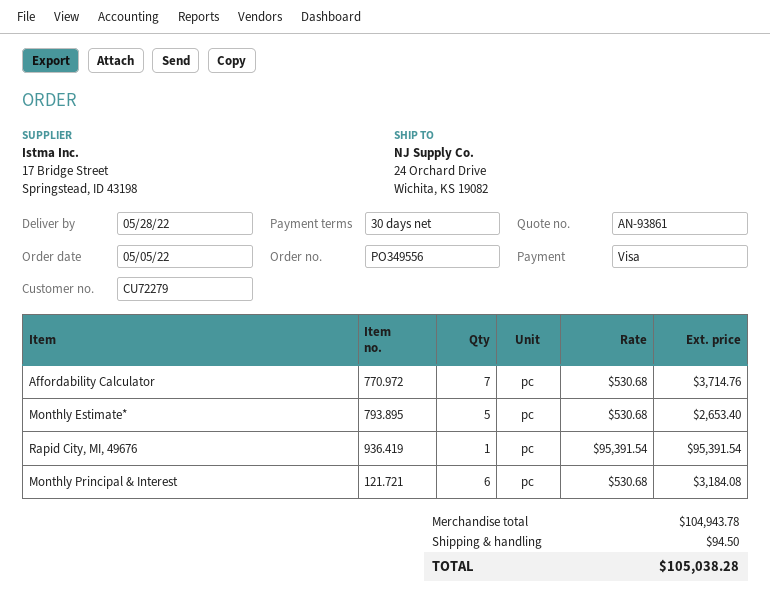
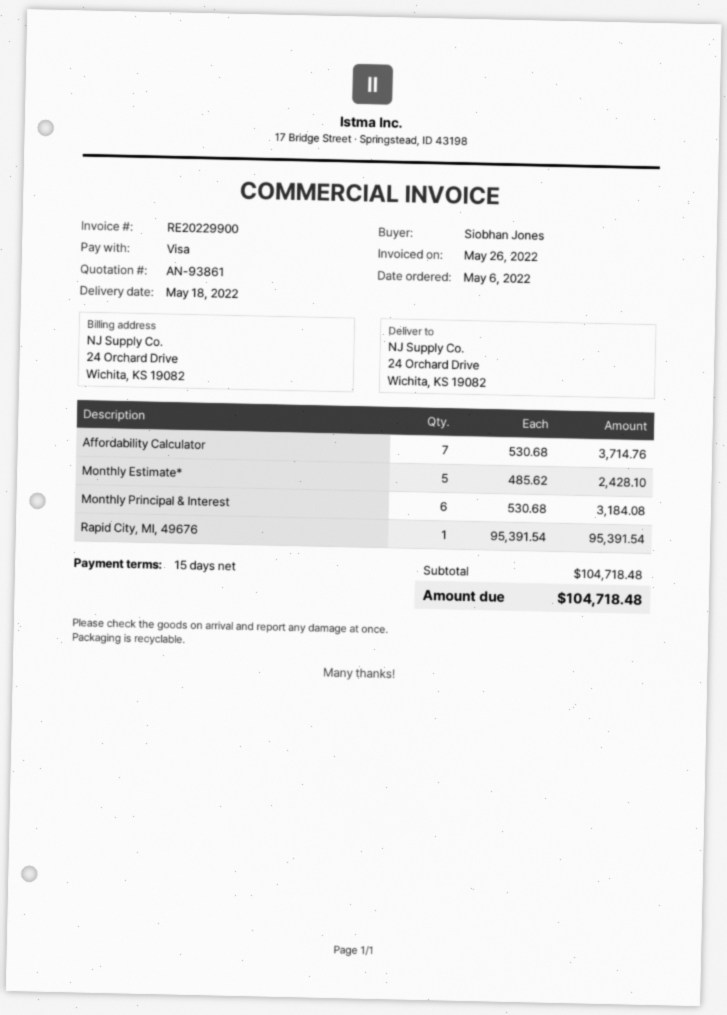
order date: 2022-05-05 -> 2022-05-06
delivery date: 2022-05-28 -> 2022-05-18
payment terms: 30 days -> 15 days
Monthly Estimate*: 5 x 530.68 = 2653.40 -> 5 x 485.62 = 2428.10
subtotal: 104943.78 -> 104718.48
shipping: 94.50 -> none
total: 105038.28 -> 104718.48

